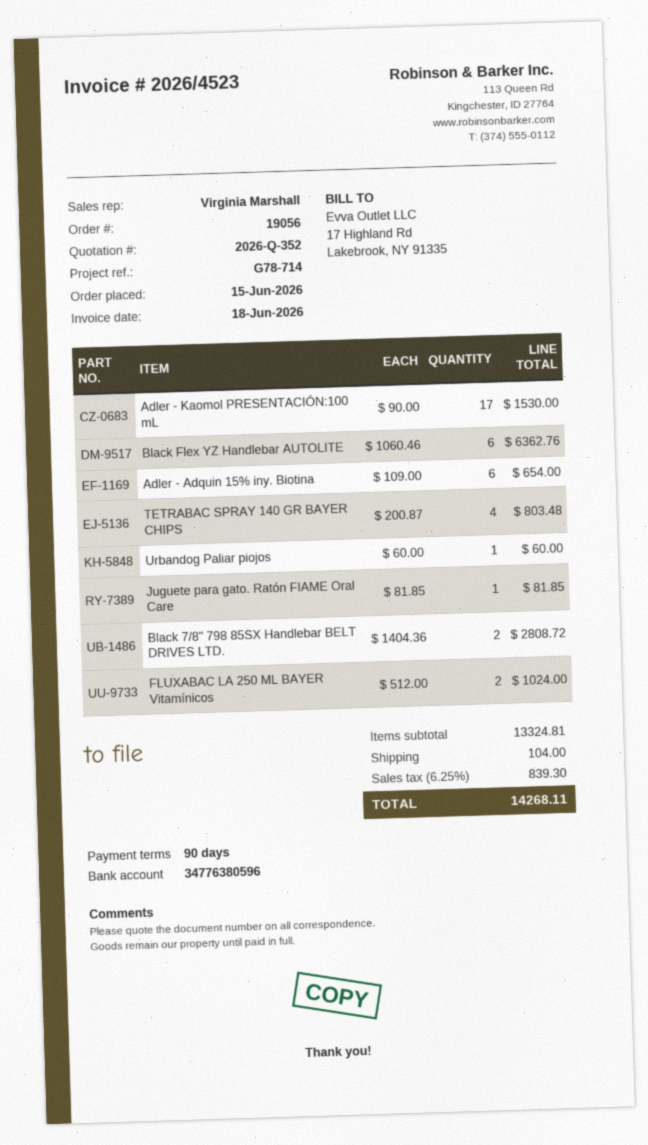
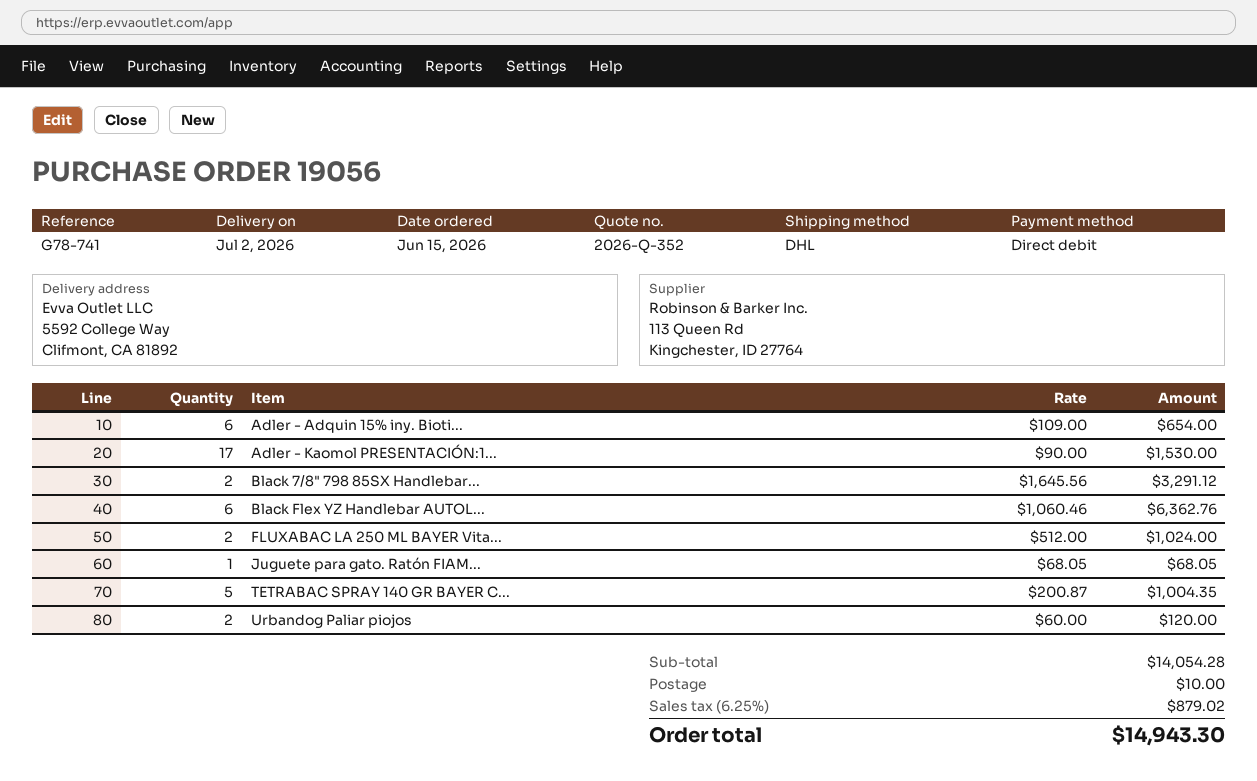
reference: G78-714 -> G78-741
TETRABAC SPRAY 140 GR BAYER CHIPS: 4 x 200.87 = 803.48 -> 5 x 200.87 = 1004.35
Urbandog Paliar piojos: 1 x 60.00 = 60.00 -> 2 x 60.00 = 120.00
Juguete para gato. Ratón FIAME Oral Care: 1 x 81.85 = 81.85 -> 1 x 68.05 = 68.05
Black 7/8" 798 85SX Handlebar BELT DRIVES LTD.: 2 x 1404.36 = 2808.72 -> 2 x 1645.56 = 3291.12
subtotal: 13324.81 -> 14054.28
shipping: 104.00 -> 10.00
tax: 6.25% = 839.30 -> 6.25% = 879.02
total: 14268.11 -> 14943.30

